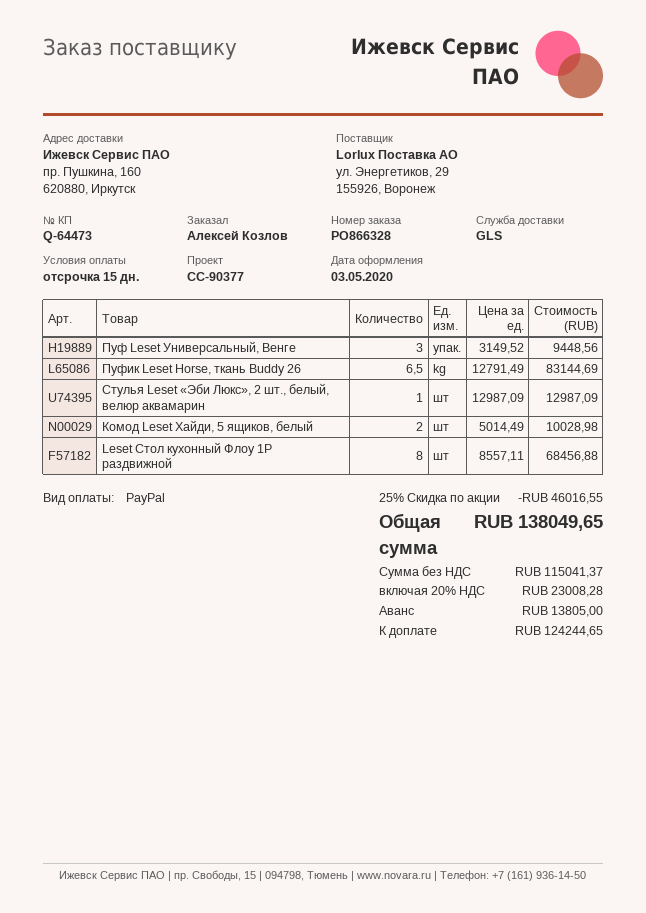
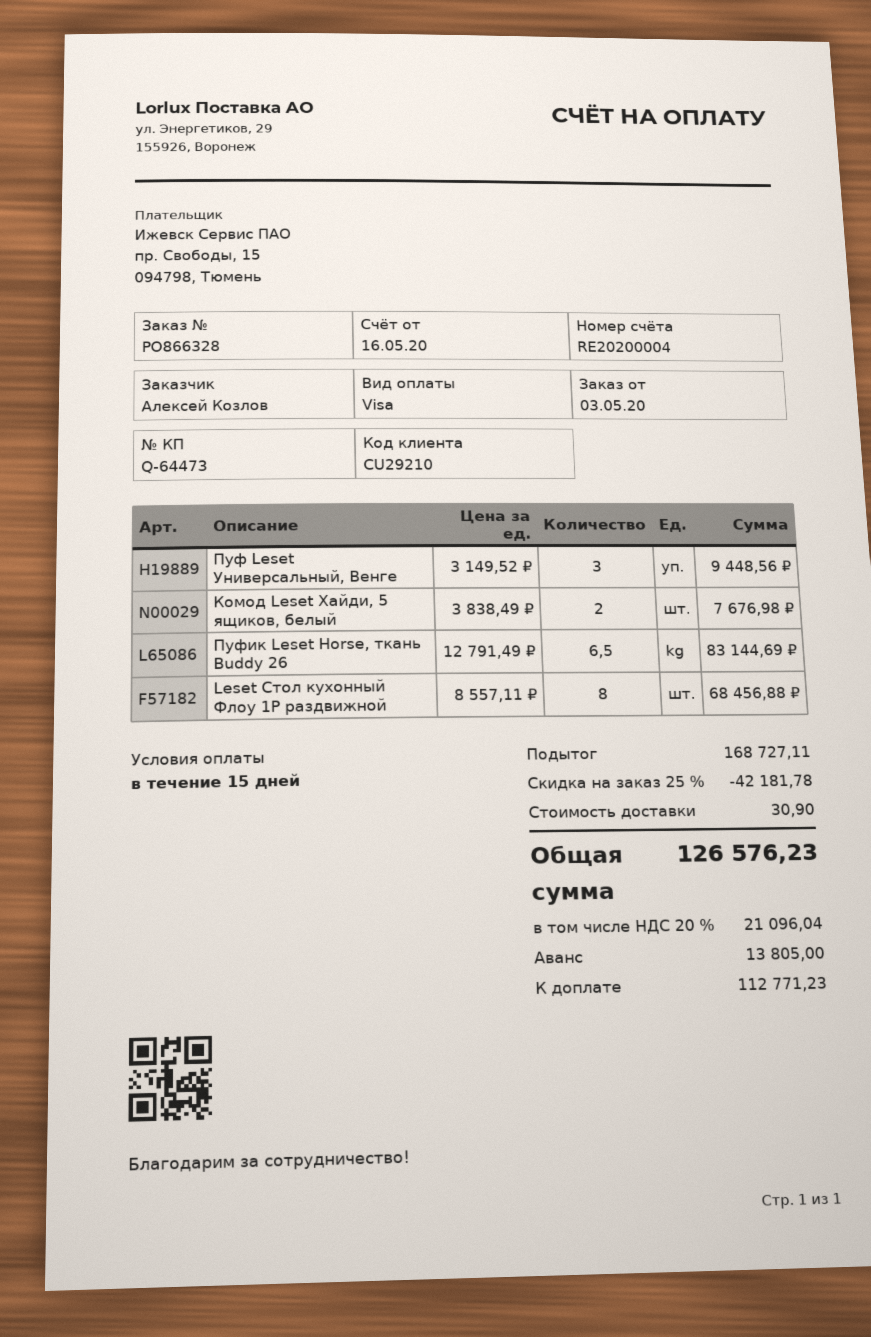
payment method: PayPal -> Visa
Стулья Leset «Эби Люкс», 2 шт., белый, велюр аквамарин: 1 x 12987.09 = 12987.09 -> none
Комод Leset Хайди, 5 ящиков, белый: 2 x 5014.49 = 10028.98 -> 2 x 3838.49 = 7676.98
discount: 25% = 46016.55 -> 25% = 42181.78
shipping: none -> 30.90
tax: 20% = 23008.28 -> 20% = 21096.04
total: 138049.65 -> 126576.23
balance: 124244.65 -> 112771.23

